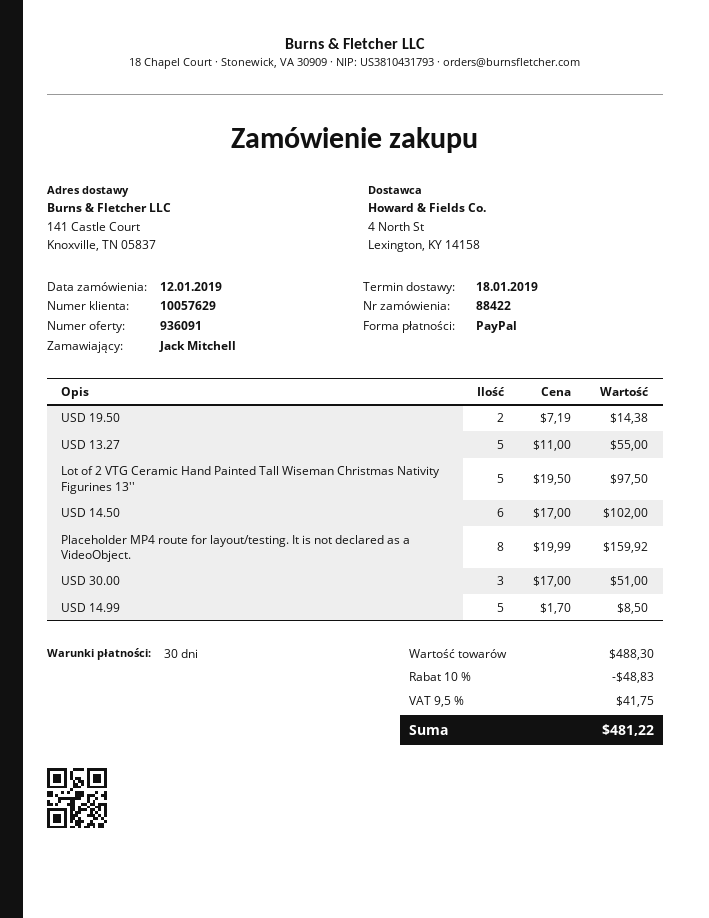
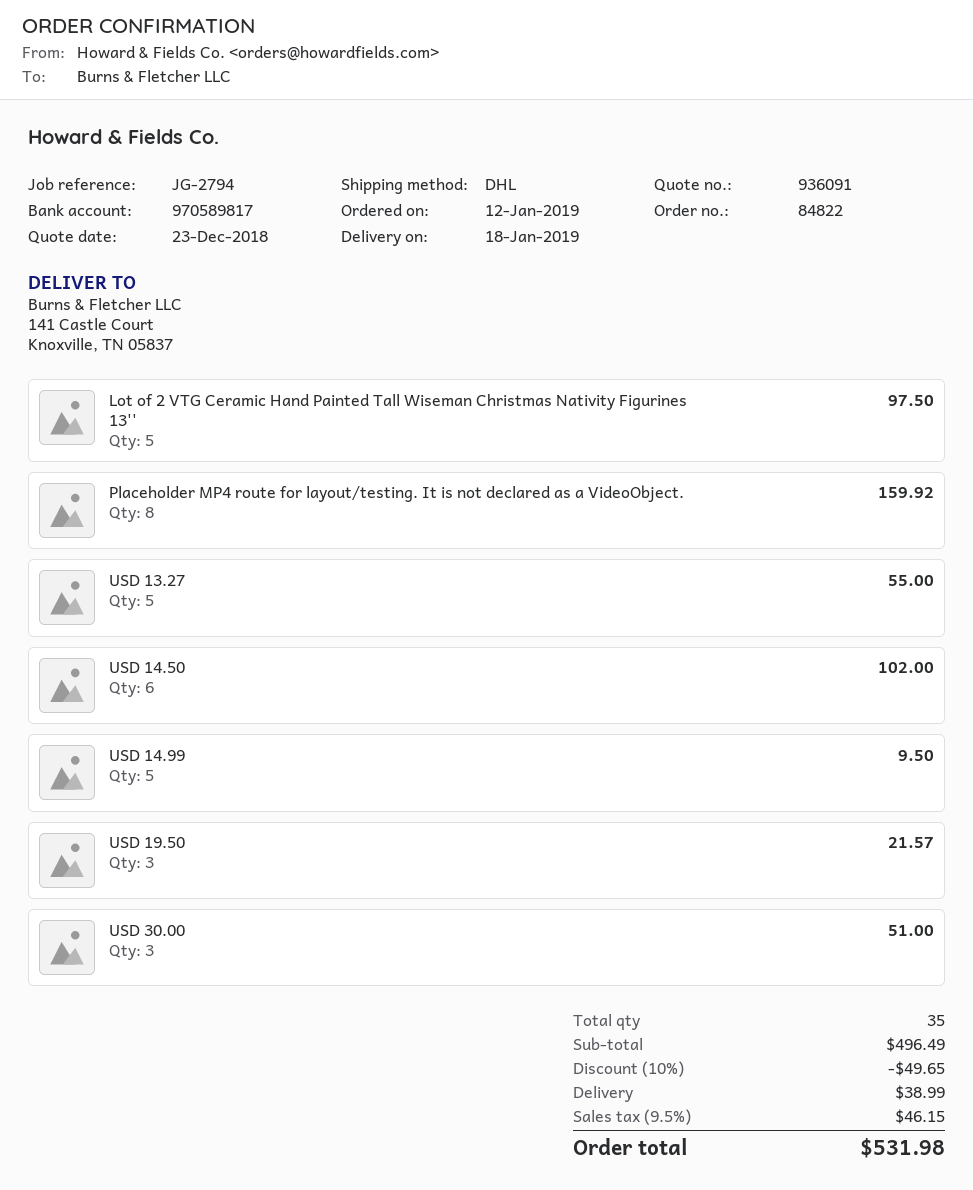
order number: 88422 -> 84822
USD 19.50: 2 for 14.38 -> 3 for 21.57
USD 14.99: 5 for 8.50 -> 5 for 9.50
subtotal: 488.30 -> 496.49
discount: 10% = 48.83 -> 10% = 49.65
shipping: none -> 38.99
tax: 9.5% = 41.75 -> 9.5% = 46.15
total: 481.22 -> 531.98

